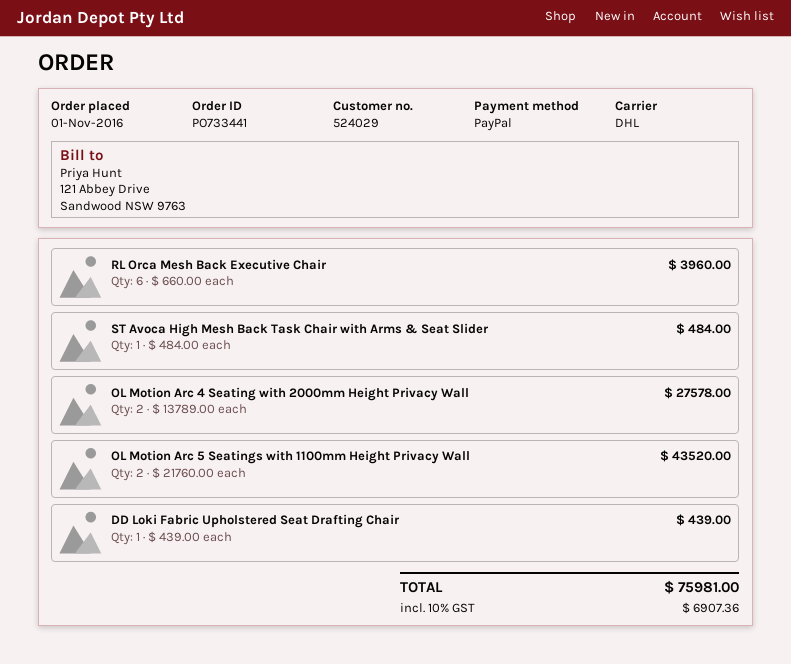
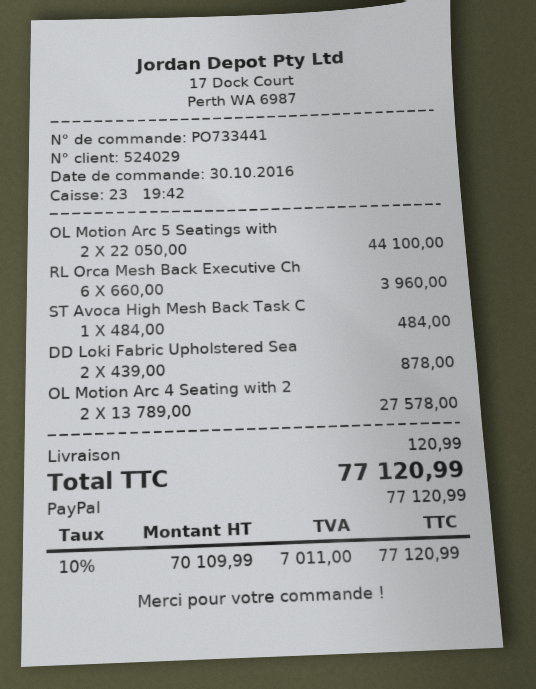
order date: 2016-11-01 -> 2016-10-30
OL Motion Arc 5 Seatings with 1100mm Height Privacy Wall: 2 x 21760.00 = 43520.00 -> 2 x 22050.00 = 44100.00
DD Loki Fabric Upholstered Seat Drafting Chair: 1 x 439.00 = 439.00 -> 2 x 439.00 = 878.00
shipping: none -> 120.99
tax: 10% = 6907.36 -> 10% = 7011.00
total: 75981.00 -> 77120.99

